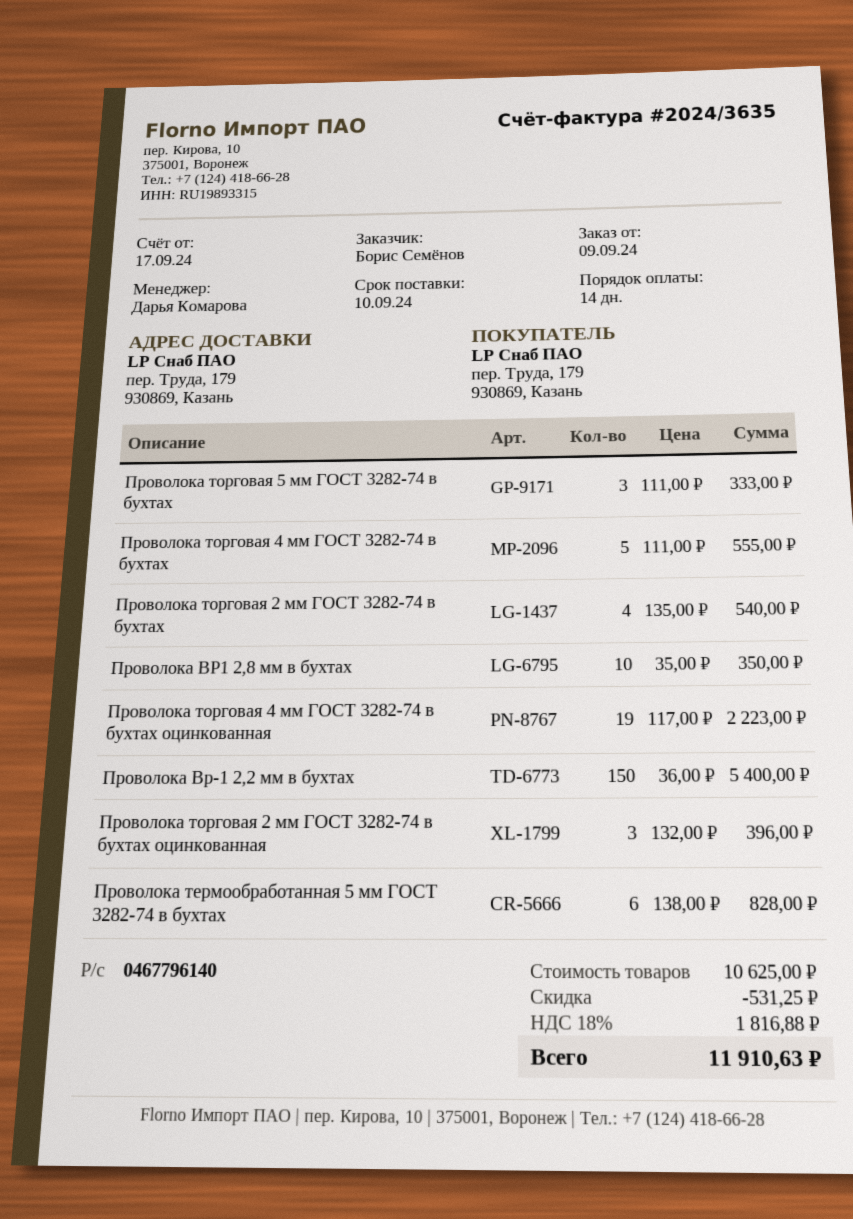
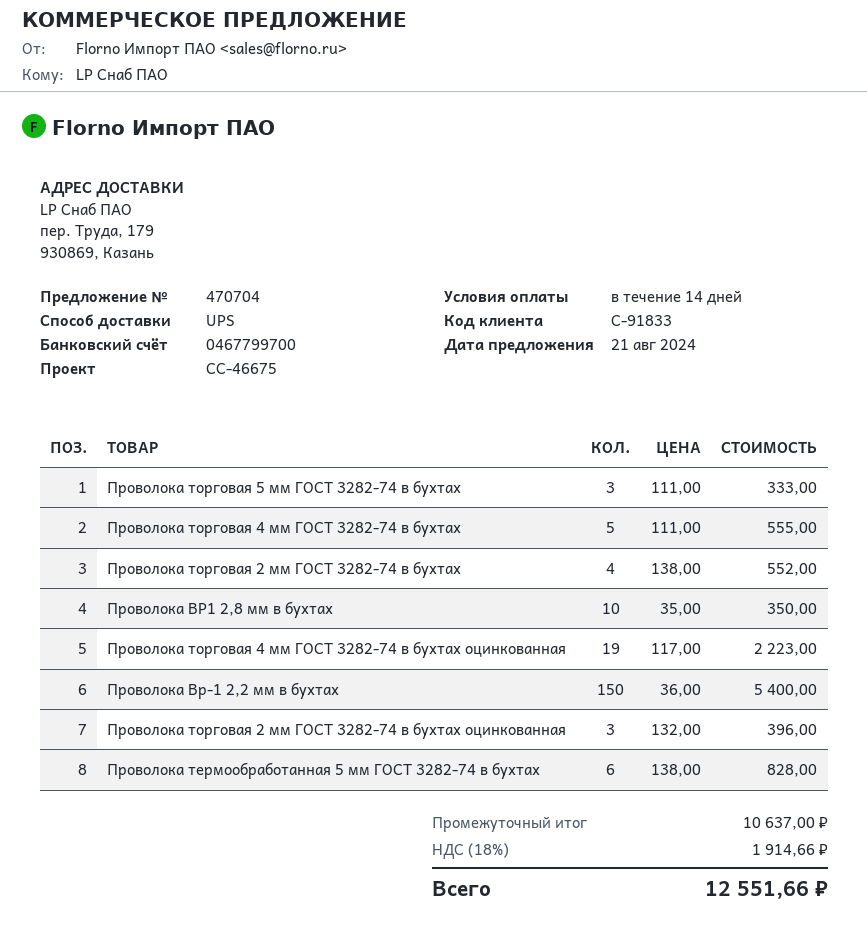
bank account: 0467796140 -> 0467799700
Проволока торговая 2 мм ГОСТ 3282-74 в бухтах: 4 x 135.00 = 540.00 -> 4 x 138.00 = 552.00
subtotal: 10625.00 -> 10637.00
discount: 531.25 -> none
tax: 18% = 1816.88 -> 18% = 1914.66
total: 11910.63 -> 12551.66

